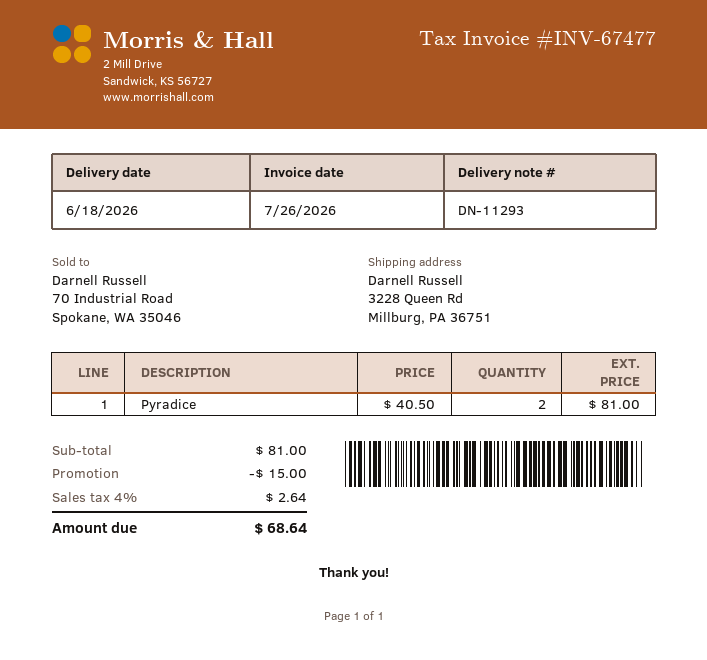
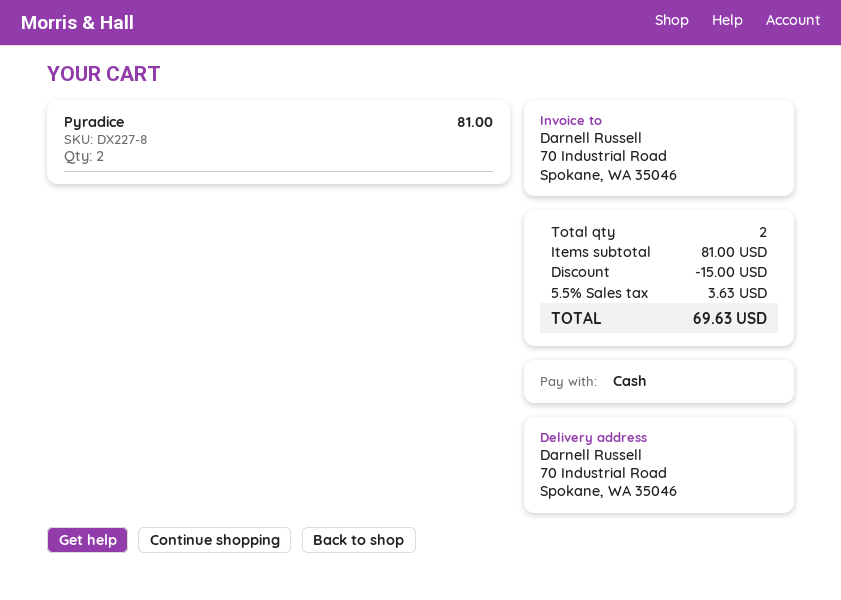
ship to: 3228 Queen Rd, Millburg, PA 36751 -> 70 Industrial Road, Spokane, WA 35046
tax: 4% = 2.64 -> 5.5% = 3.63
total: 68.64 -> 69.63

